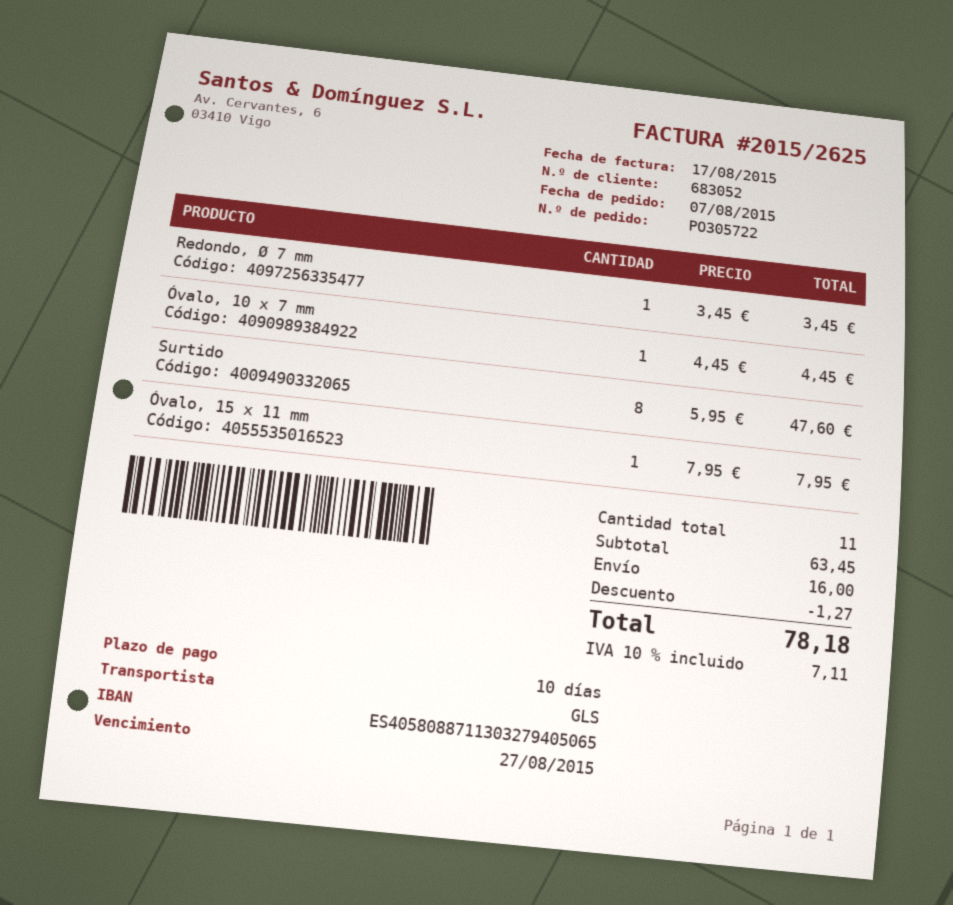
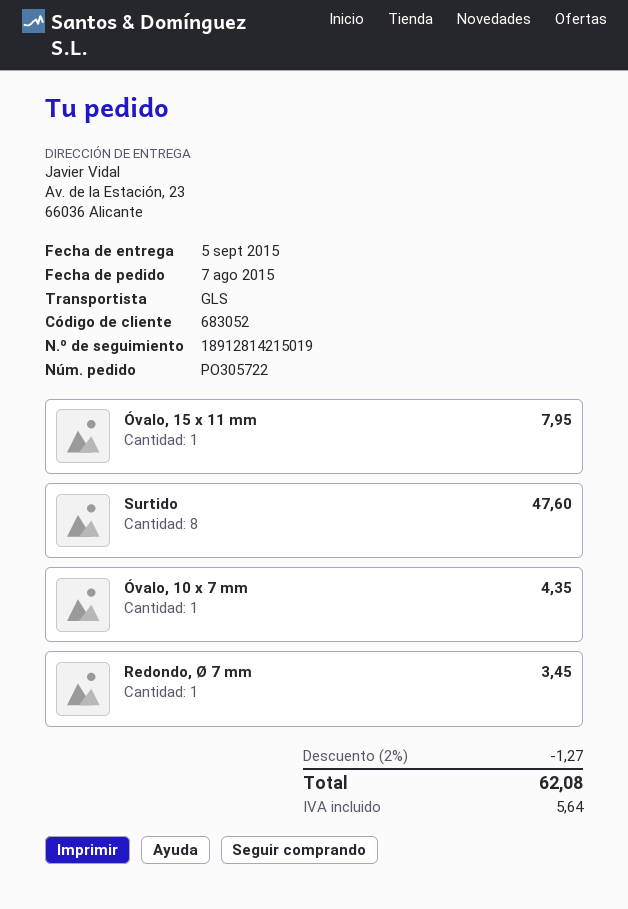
Óvalo, 10 x 7 mm: 1 for 4.45 -> 1 for 4.35
shipping: 16.00 -> none
tax: 7.11 -> 5.64
total: 78.18 -> 62.08

